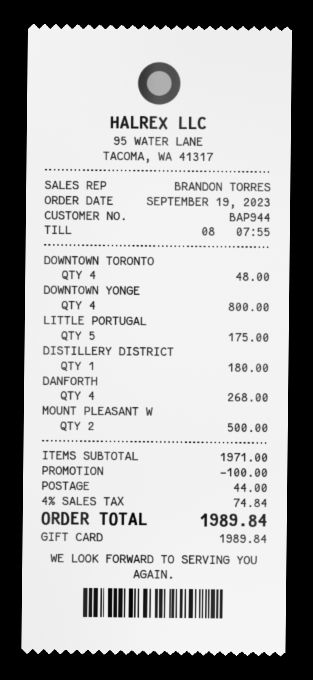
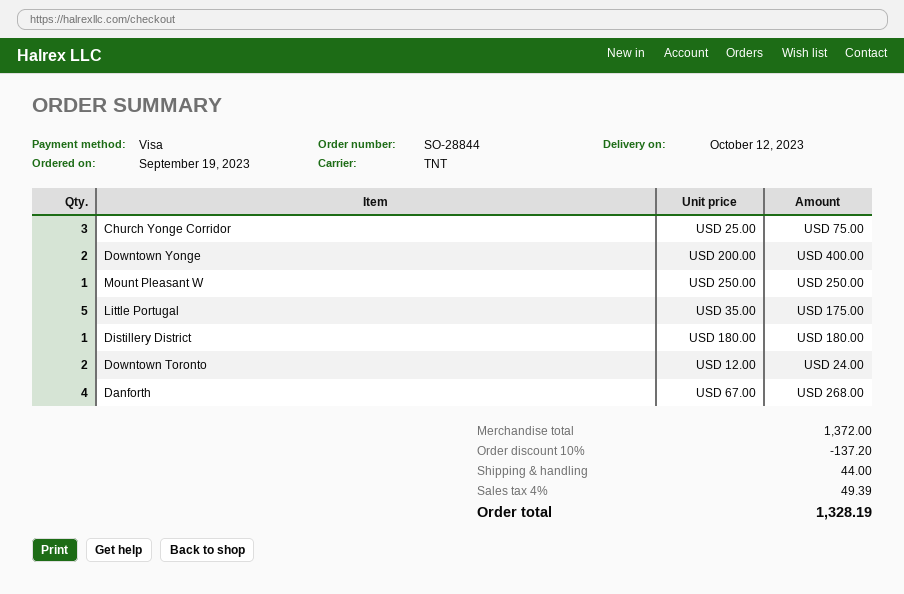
payment method: gift card -> Visa
DOWNTOWN TORONTO: 4 for 48.00 -> 2 for 24.00
DOWNTOWN YONGE: 4 for 800.00 -> 2 for 400.00
MOUNT PLEASANT W: 2 for 500.00 -> 1 for 250.00
Church Yonge Corridor: none -> 3 for 75.00
subtotal: 1971.00 -> 1372.00
discount: 100.00 -> 137.20
tax: 4% = 74.84 -> 4% = 49.39
total: 1989.84 -> 1328.19

